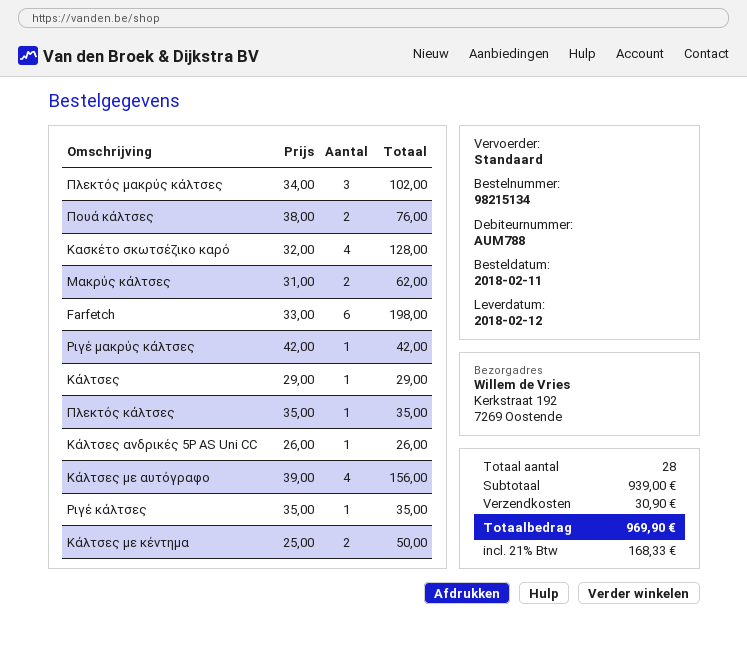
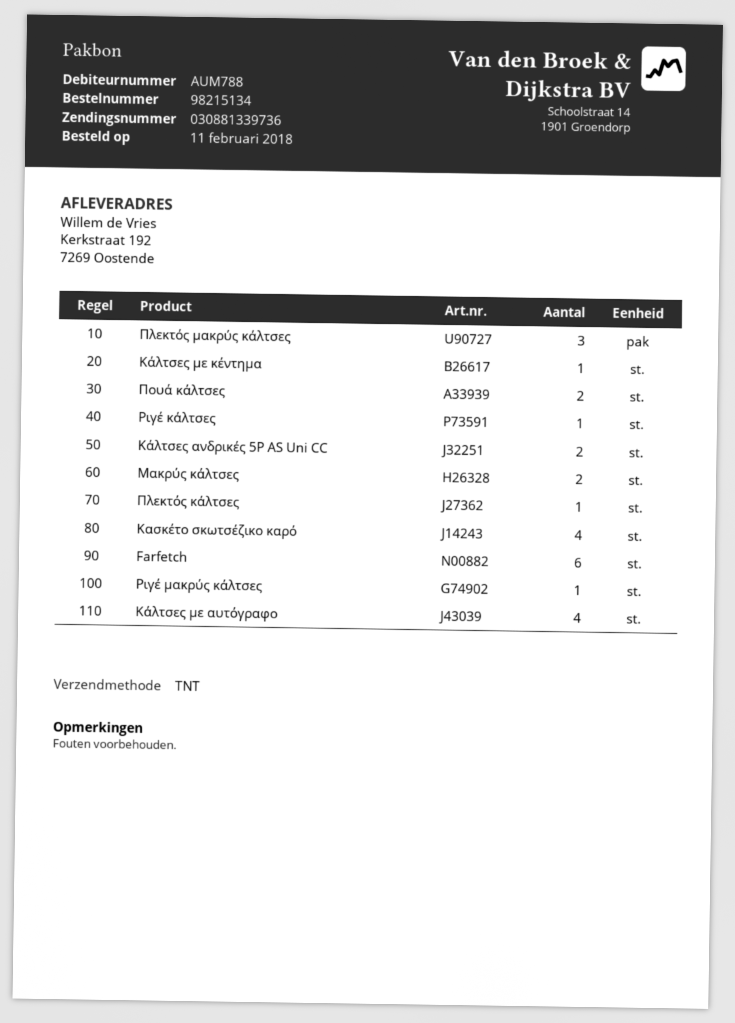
shipping method: standard -> TNT
Κάλτσες: 1 -> none
Κάλτσες ανδρικές 5P AS Uni CC: 1 -> 2
Κάλτσες με κέντημα: 2 -> 1

